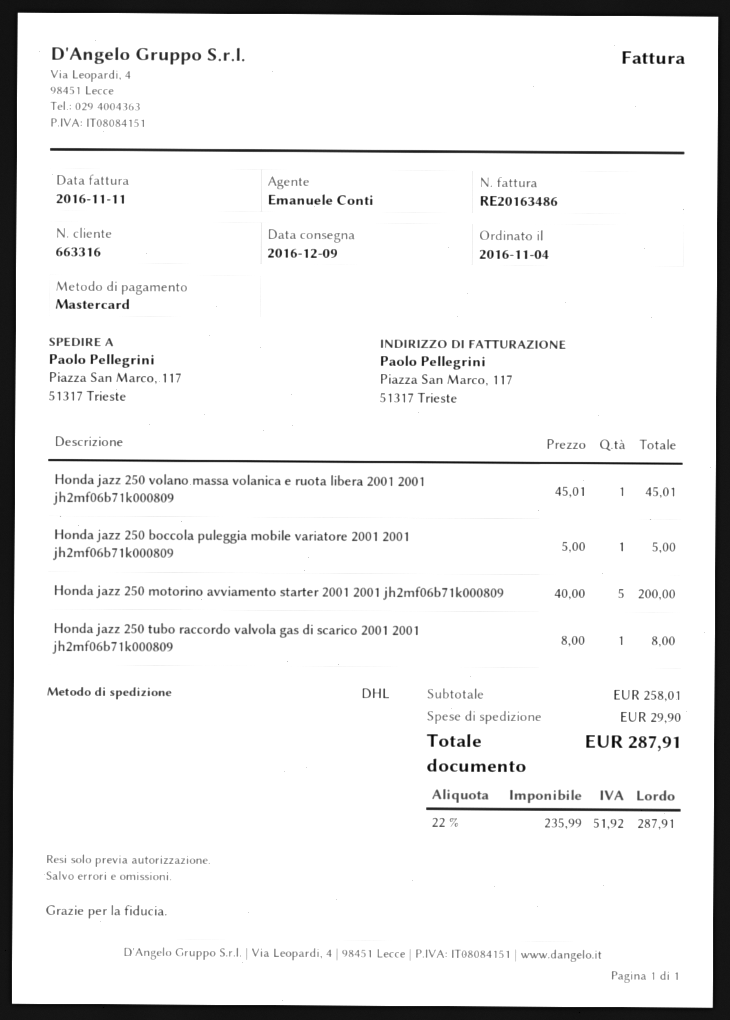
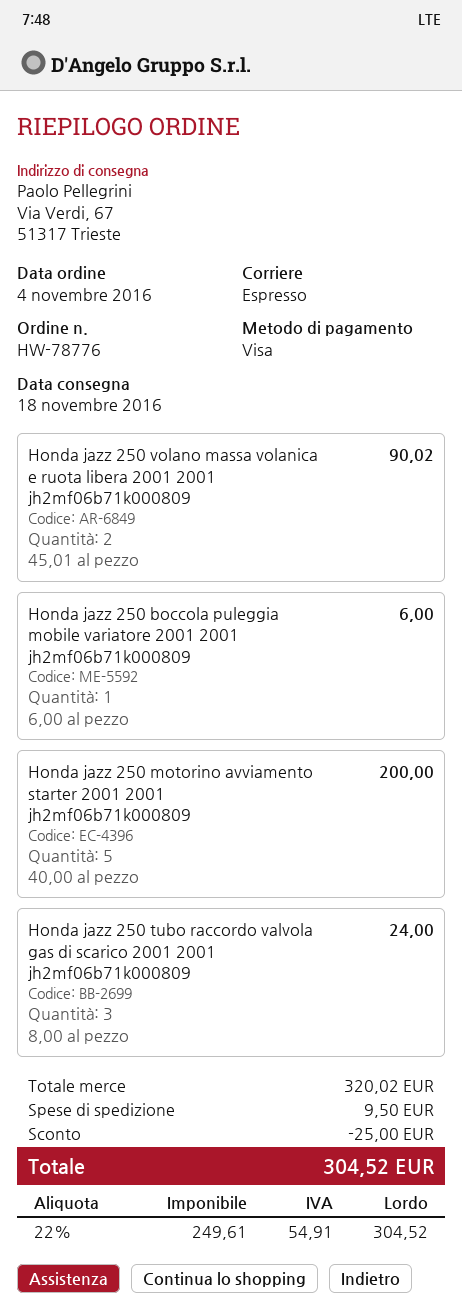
delivery date: 2016-12-09 -> 2016-11-18
payment method: Mastercard -> Visa
shipping method: DHL -> express
ship to: Piazza San Marco, 117, 51317 Trieste -> Via Verdi, 67, 51317 Trieste
Honda jazz 250 volano massa volanica e ruota libera 2001 2001 jh2mf06b71k000809: 1 x 45.01 = 45.01 -> 2 x 45.01 = 90.02
Honda jazz 250 boccola puleggia mobile variatore 2001 2001 jh2mf06b71k000809: 1 x 5.00 = 5.00 -> 1 x 6.00 = 6.00
Honda jazz 250 tubo raccordo valvola gas di scarico 2001 2001 jh2mf06b71k000809: 1 x 8.00 = 8.00 -> 3 x 8.00 = 24.00
subtotal: 258.01 -> 320.02
discount: none -> 25.00
shipping: 29.90 -> 9.50
net: 235.99 -> 249.61
tax: 22% = 51.92 -> 22% = 54.91
total: 287.91 -> 304.52

